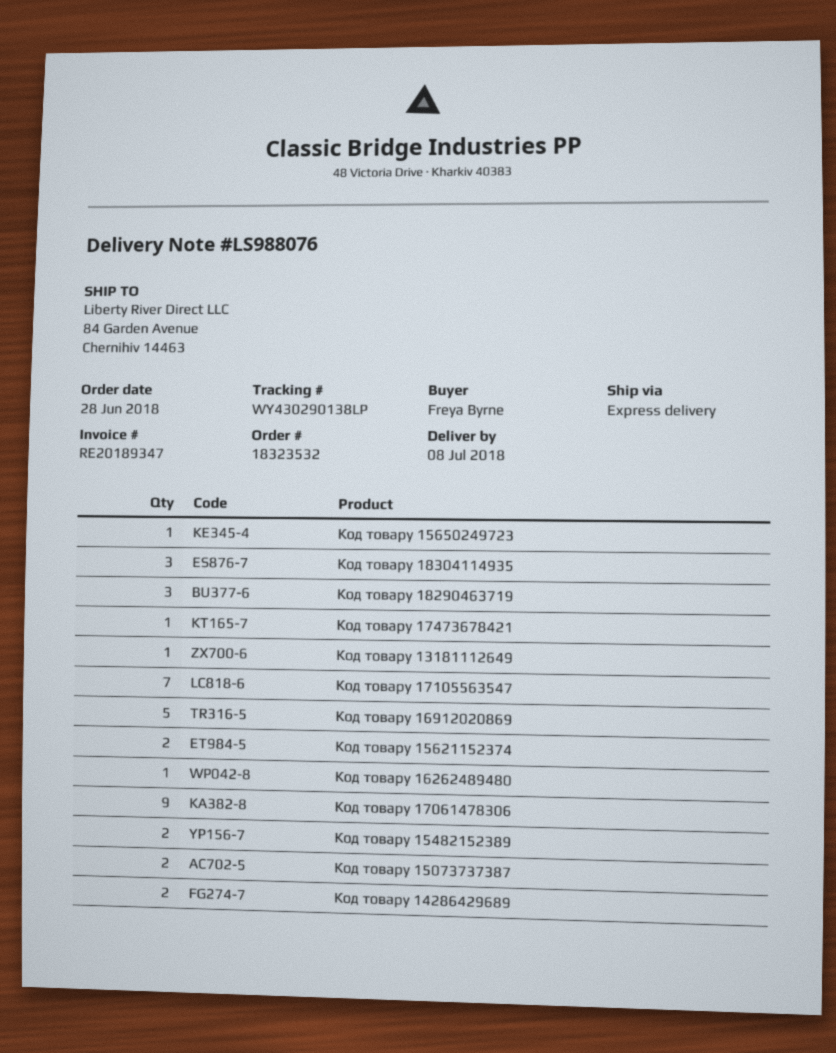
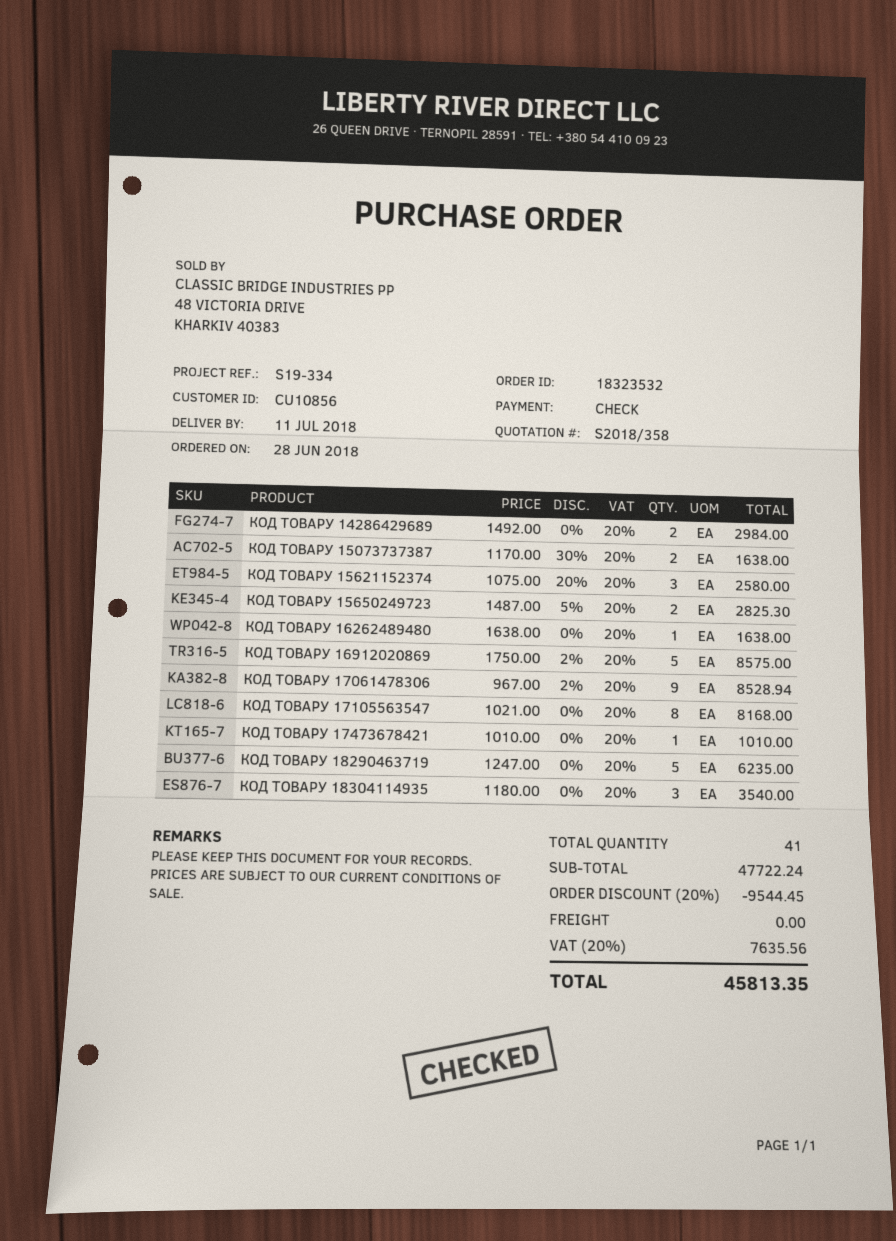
delivery date: 2018-07-08 -> 2018-07-11
Код товару 15650249723: 1 -> 2
Код товару 18290463719: 3 -> 5
Код товару 13181112649: 1 -> none
Код товару 17105563547: 7 -> 8
Код товару 15621152374: 2 -> 3
Код товару 15482152389: 2 -> none

